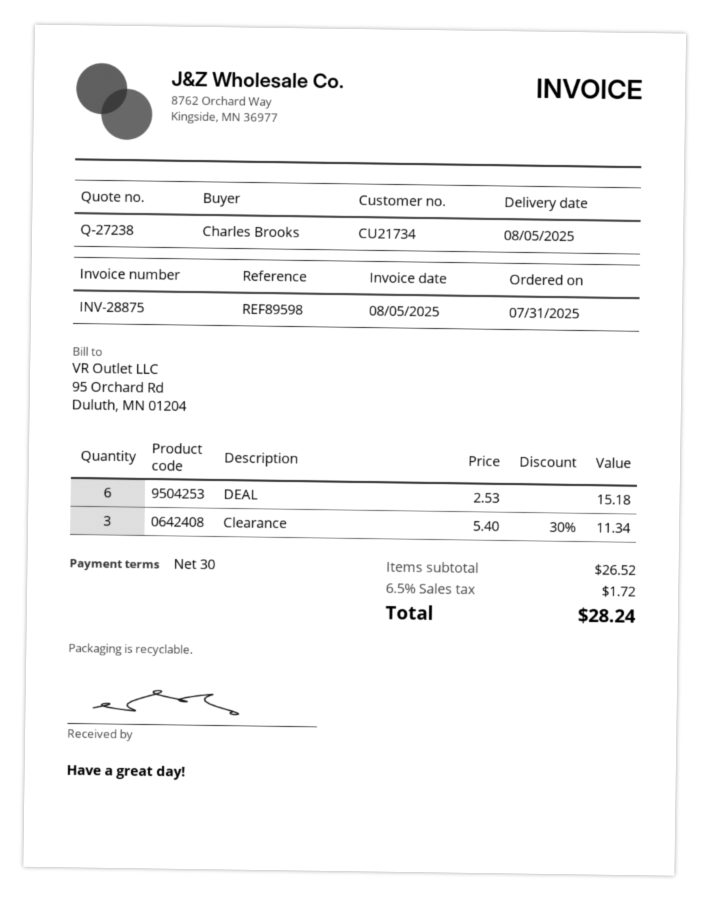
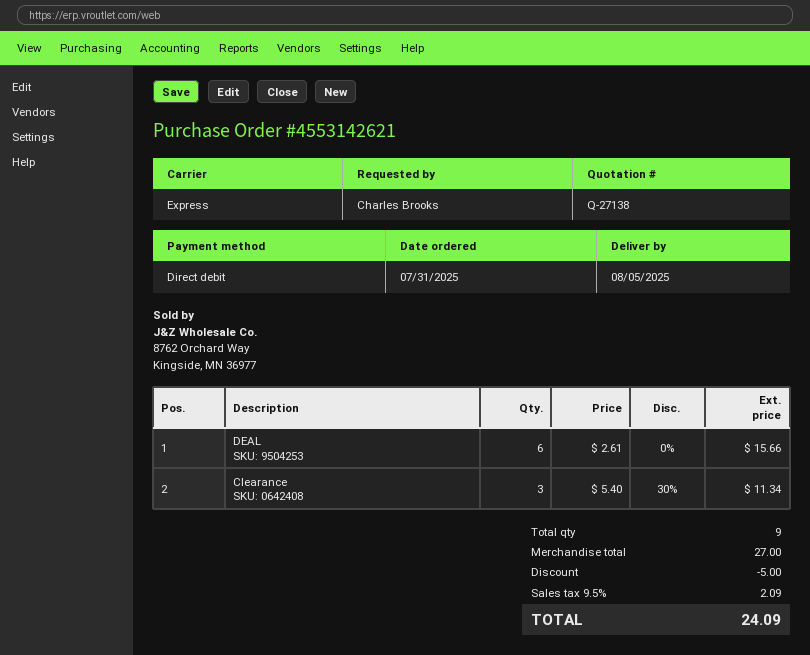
quote number: Q-27238 -> Q-27138
DEAL: 6 x 2.53 = 15.18 -> 6 x 2.61 = 15.66
subtotal: 26.52 -> 27.00
discount: none -> 5.00
tax: 6.5% = 1.72 -> 9.5% = 2.09
total: 28.24 -> 24.09

